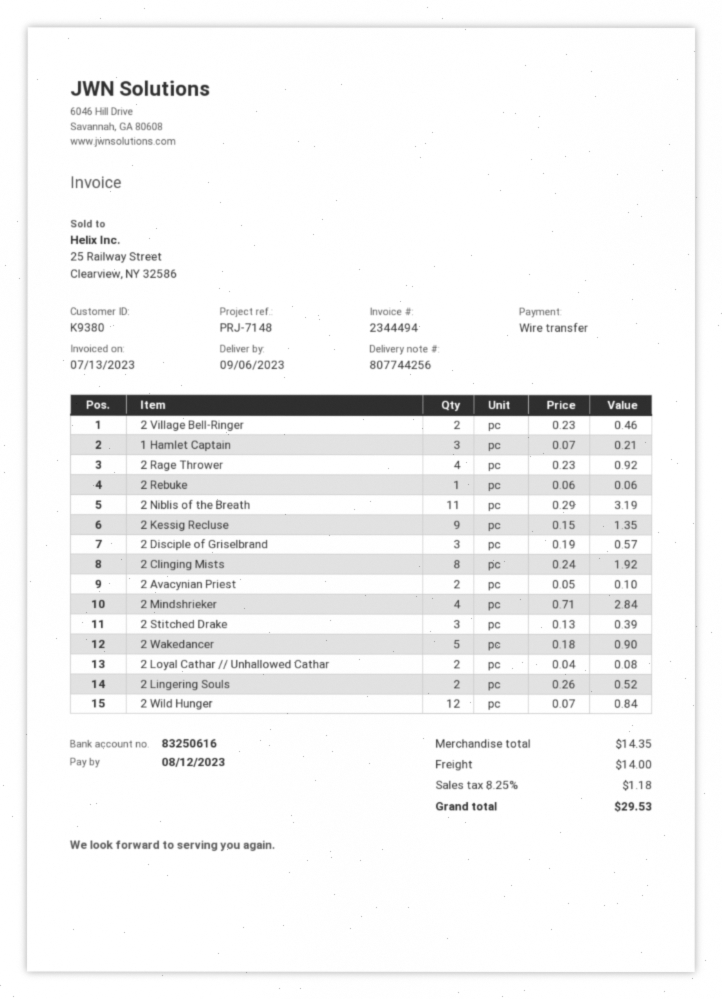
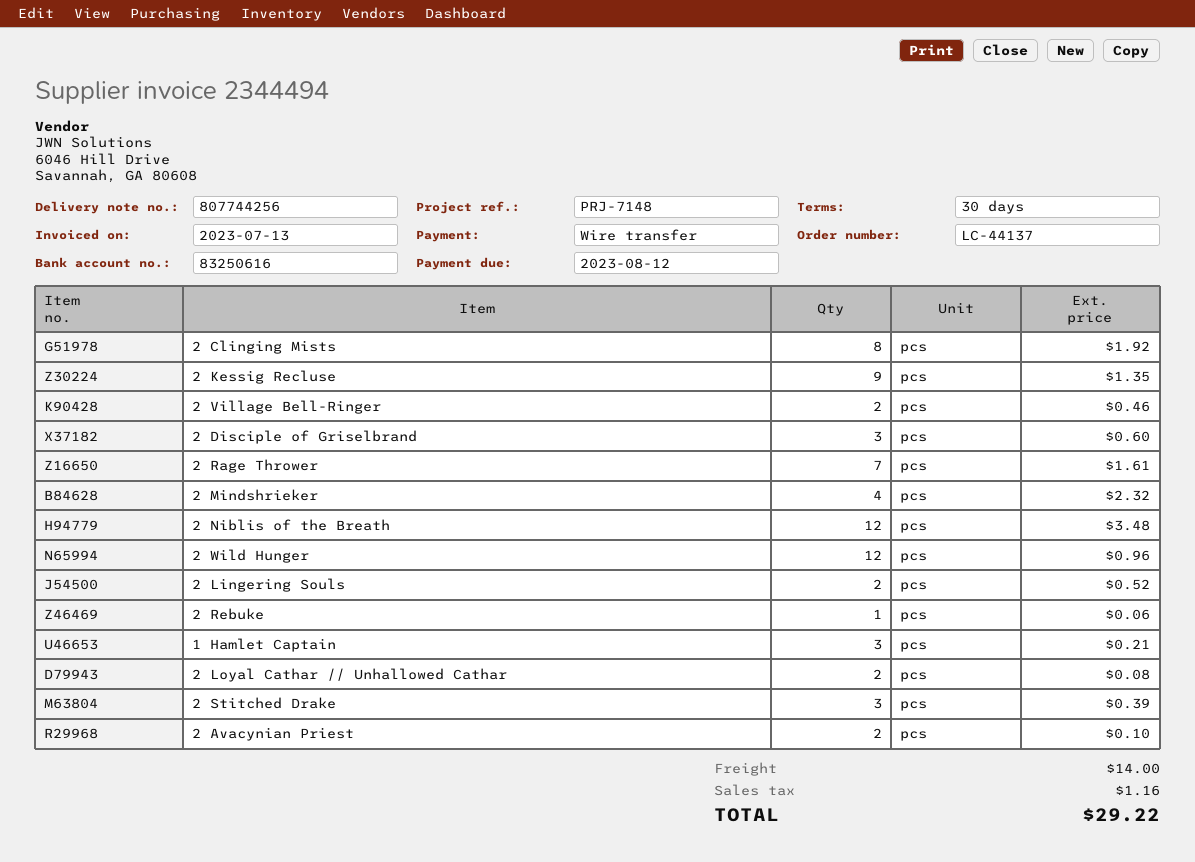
2 Rage Thrower: 4 for 0.92 -> 7 for 1.61
2 Niblis of the Breath: 11 for 3.19 -> 12 for 3.48
2 Disciple of Griselbrand: 3 for 0.57 -> 3 for 0.60
2 Mindshrieker: 4 for 2.84 -> 4 for 2.32
2 Wakedancer: 5 for 0.90 -> none
2 Wild Hunger: 12 for 0.84 -> 12 for 0.96
tax: 1.18 -> 1.16
total: 29.53 -> 29.22

